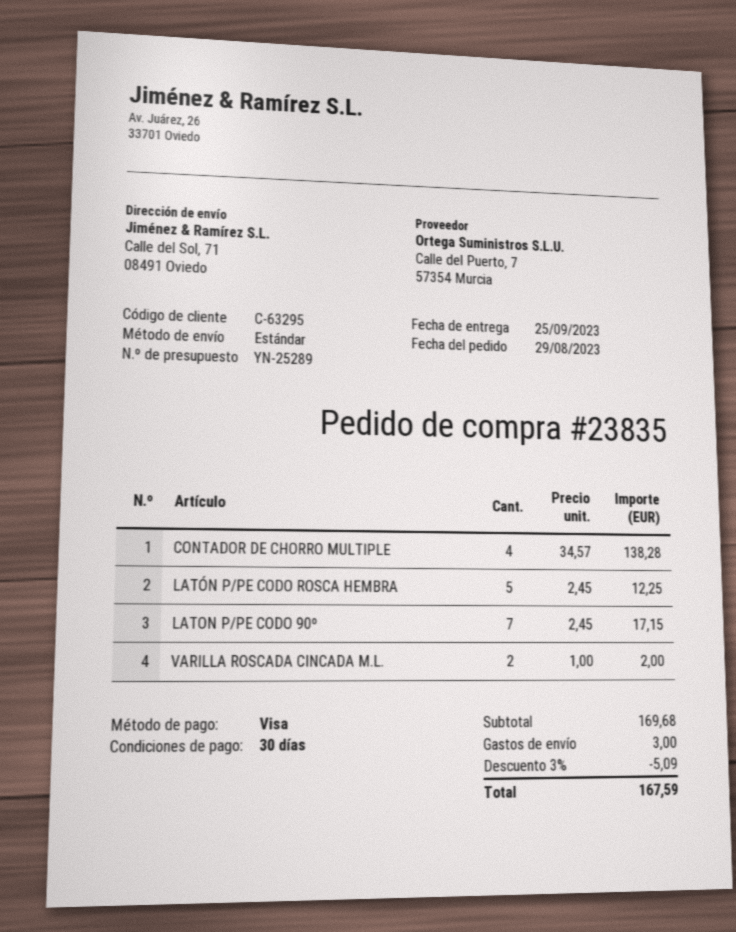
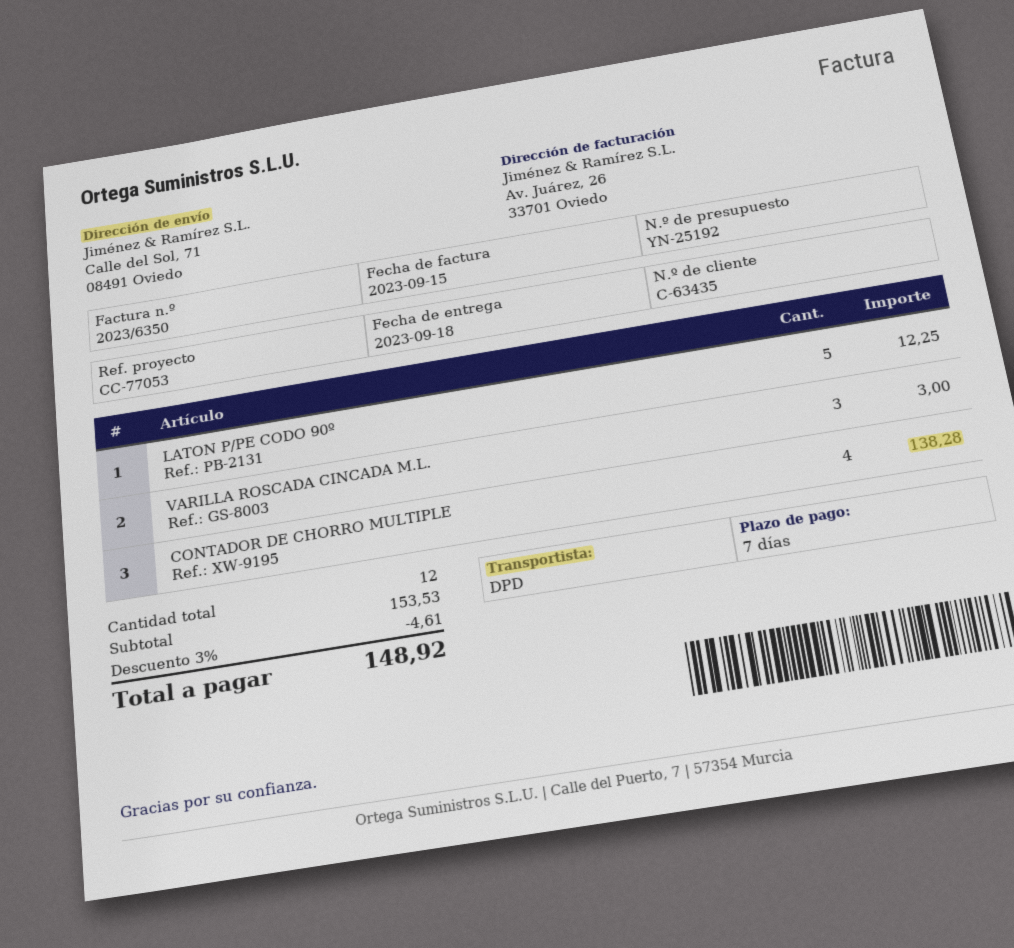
quote number: YN-25289 -> YN-25192
delivery date: 2023-09-25 -> 2023-09-18
payment terms: 30 days -> 7 days
customer number: C-63295 -> C-63435
shipping method: standard -> DPD
LATÓN P/PE CODO ROSCA HEMBRA: 5 for 12.25 -> none
LATON P/PE CODO 90º: 7 for 17.15 -> 5 for 12.25
VARILLA ROSCADA CINCADA M.L.: 2 for 2.00 -> 3 for 3.00
subtotal: 169.68 -> 153.53
discount: 3% = 5.09 -> 3% = 4.61
shipping: 3.00 -> none
total: 167.59 -> 148.92

